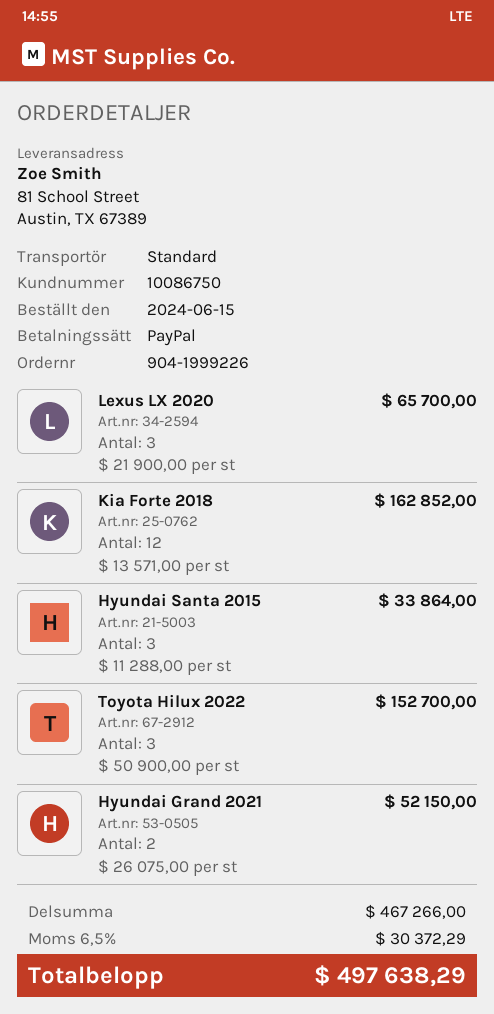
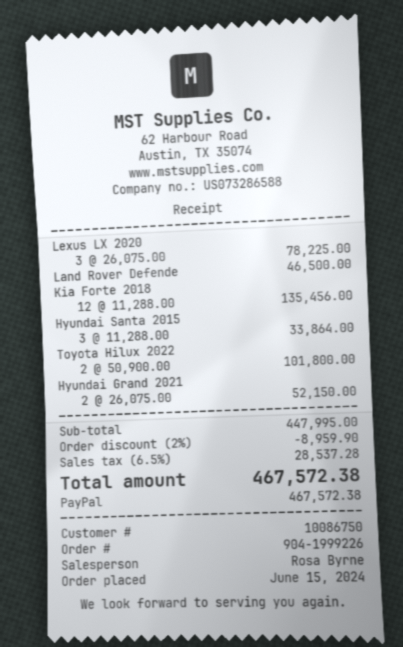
Lexus LX 2020: 3 x 21900.00 = 65700.00 -> 3 x 26075.00 = 78225.00
Kia Forte 2018: 12 x 13571.00 = 162852.00 -> 12 x 11288.00 = 135456.00
Toyota Hilux 2022: 3 x 50900.00 = 152700.00 -> 2 x 50900.00 = 101800.00
Land Rover Defende: none -> 1 x 46500.00 = 46500.00
subtotal: 467266.00 -> 447995.00
discount: none -> 2% = 8959.90
tax: 6.5% = 30372.29 -> 6.5% = 28537.28
total: 497638.29 -> 467572.38

